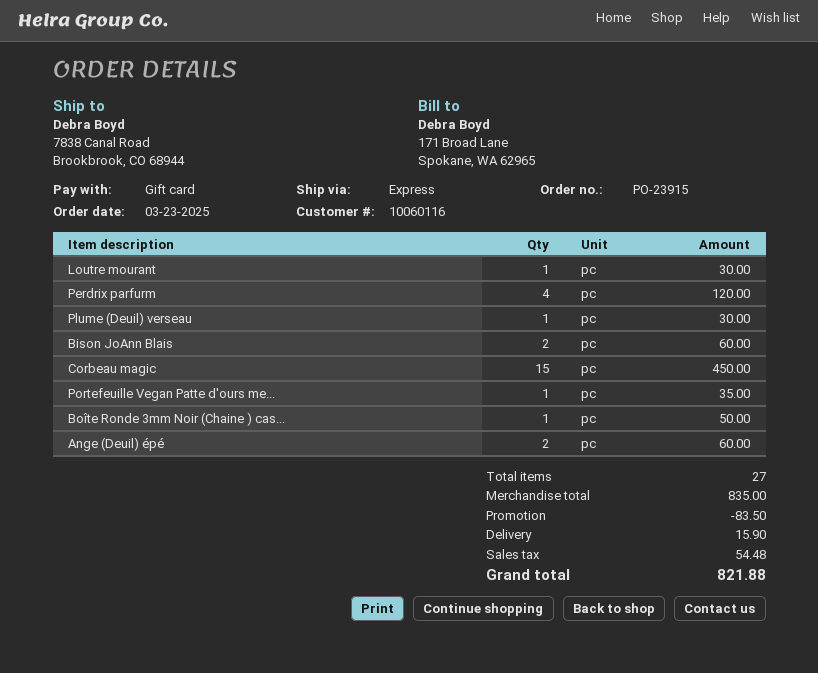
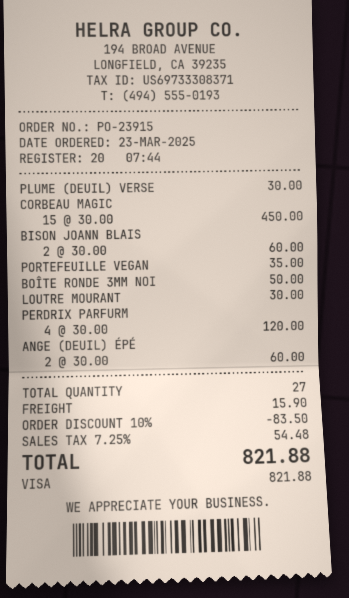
payment method: gift card -> Visa

